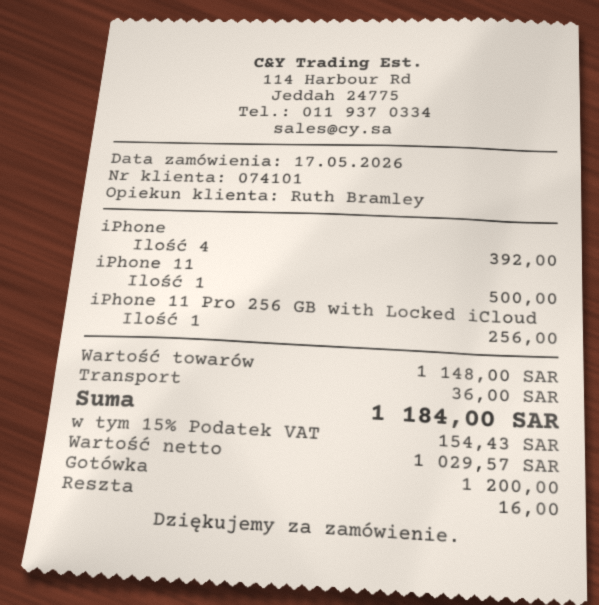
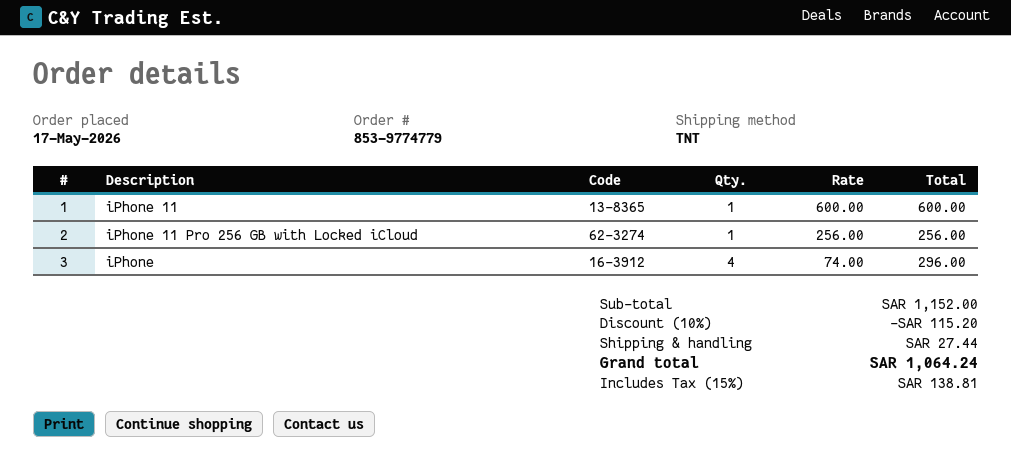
iPhone: 4 for 392.00 -> 4 for 296.00
iPhone 11: 1 for 500.00 -> 1 for 600.00
subtotal: 1148.00 -> 1152.00
discount: none -> 10% = 115.20
shipping: 36.00 -> 27.44
tax: 15% = 154.43 -> 15% = 138.81
total: 1184.00 -> 1064.24

